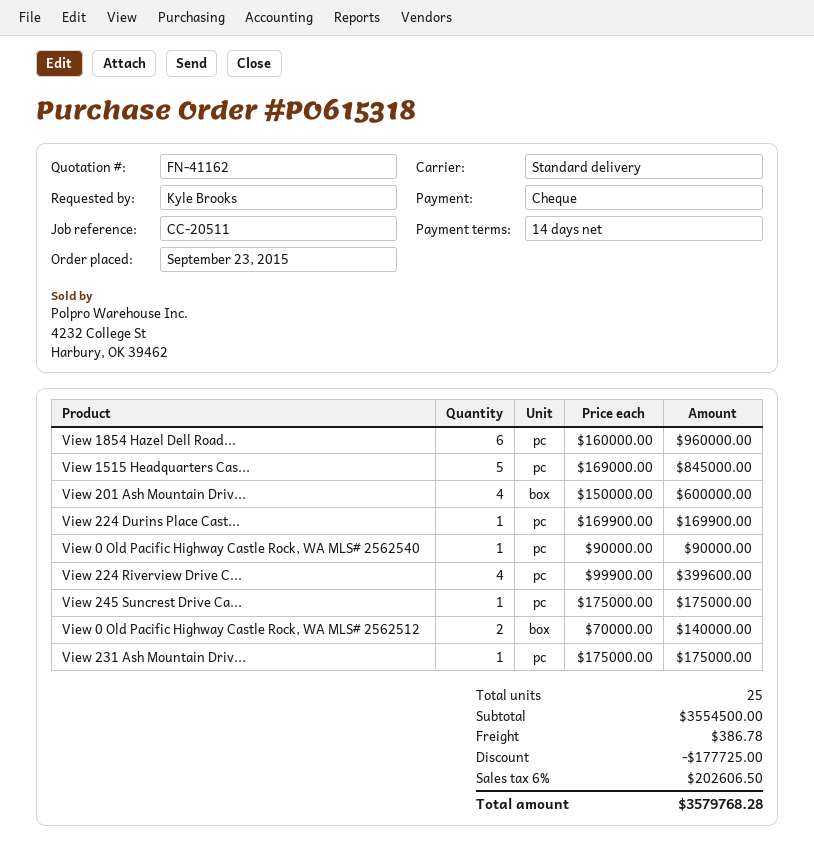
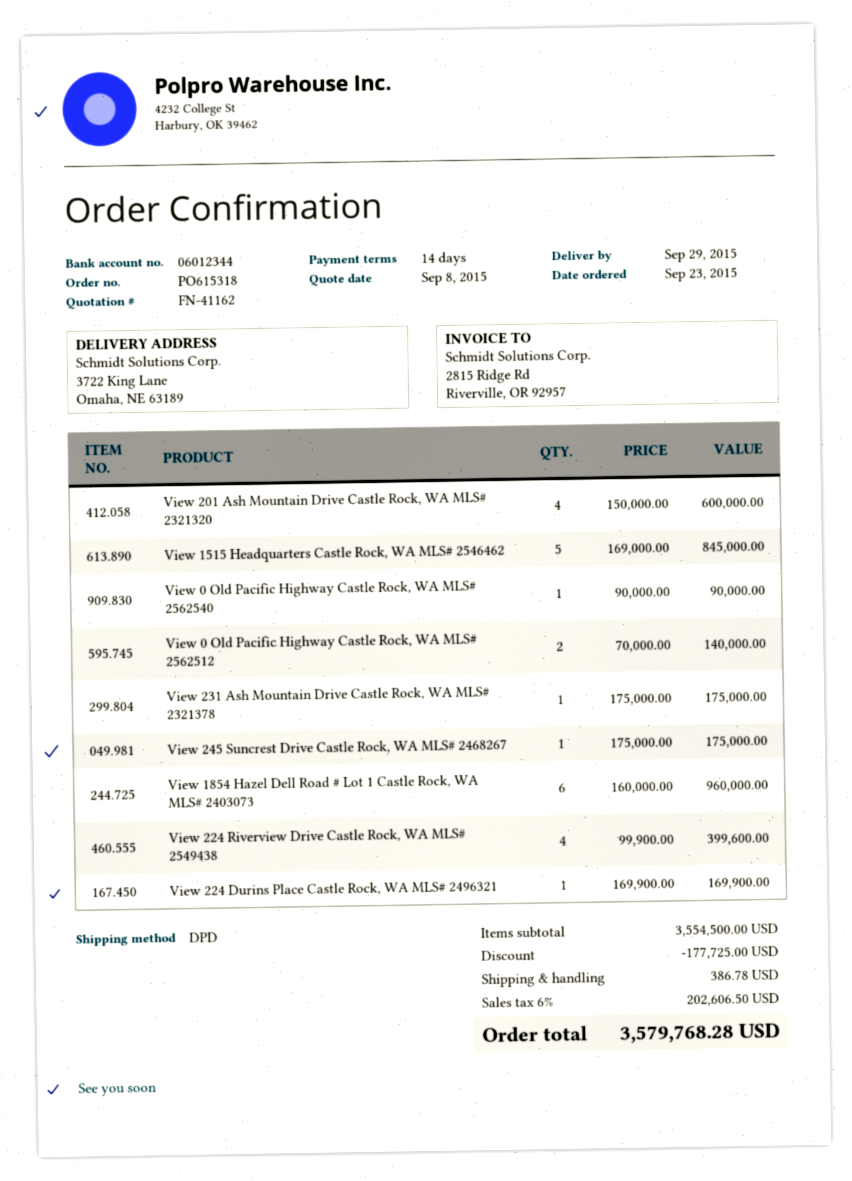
shipping method: standard -> DPD

